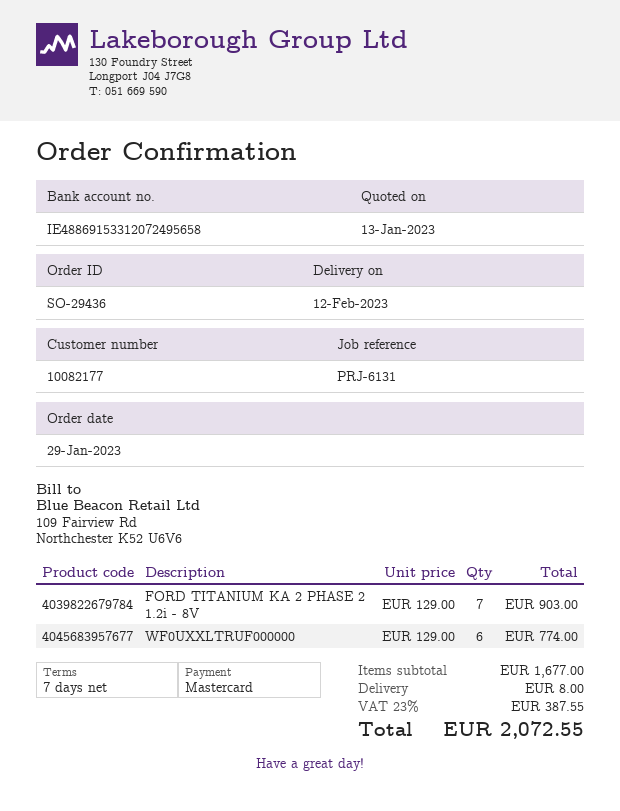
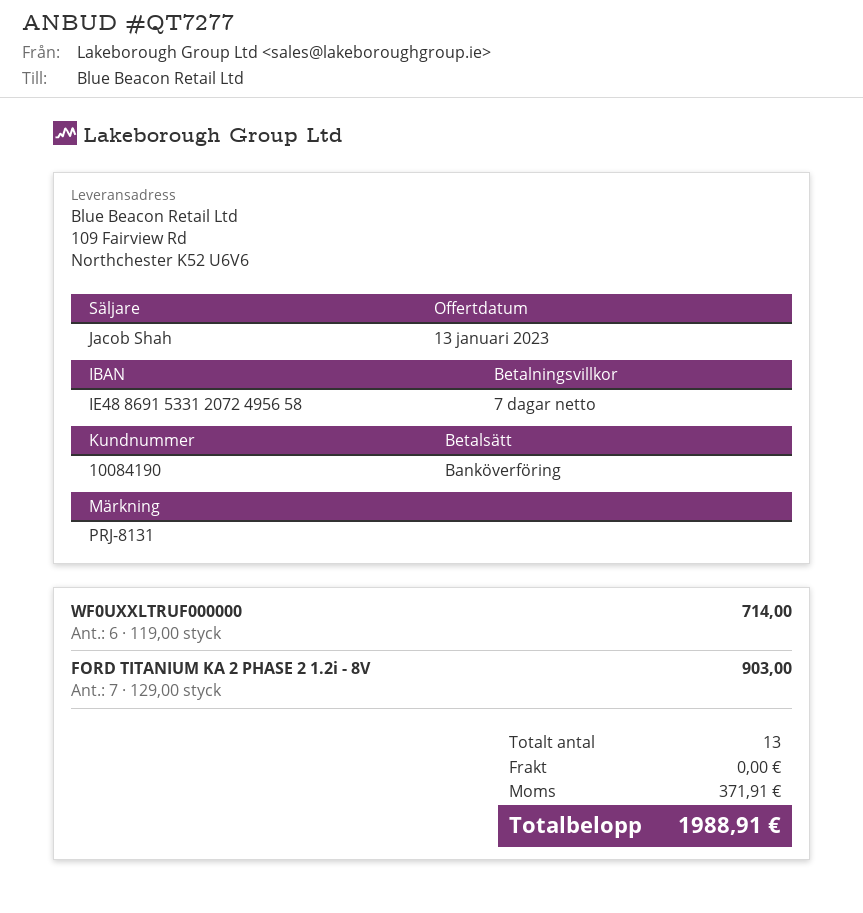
customer number: 10082177 -> 10084190
reference: PRJ-6131 -> PRJ-8131
payment method: Mastercard -> bank transfer
WF0UXXLTRUF000000: 6 x 129.00 = 774.00 -> 6 x 119.00 = 714.00
shipping: 8.00 -> 0.00
tax: 387.55 -> 371.91
total: 2072.55 -> 1988.91

